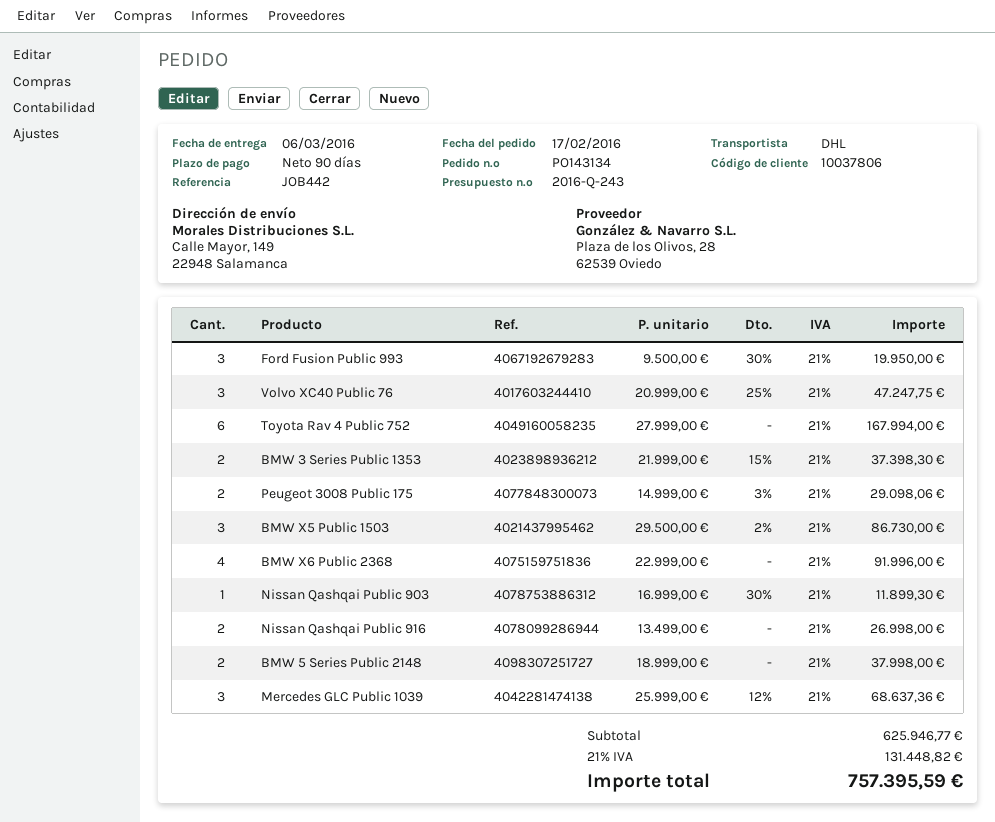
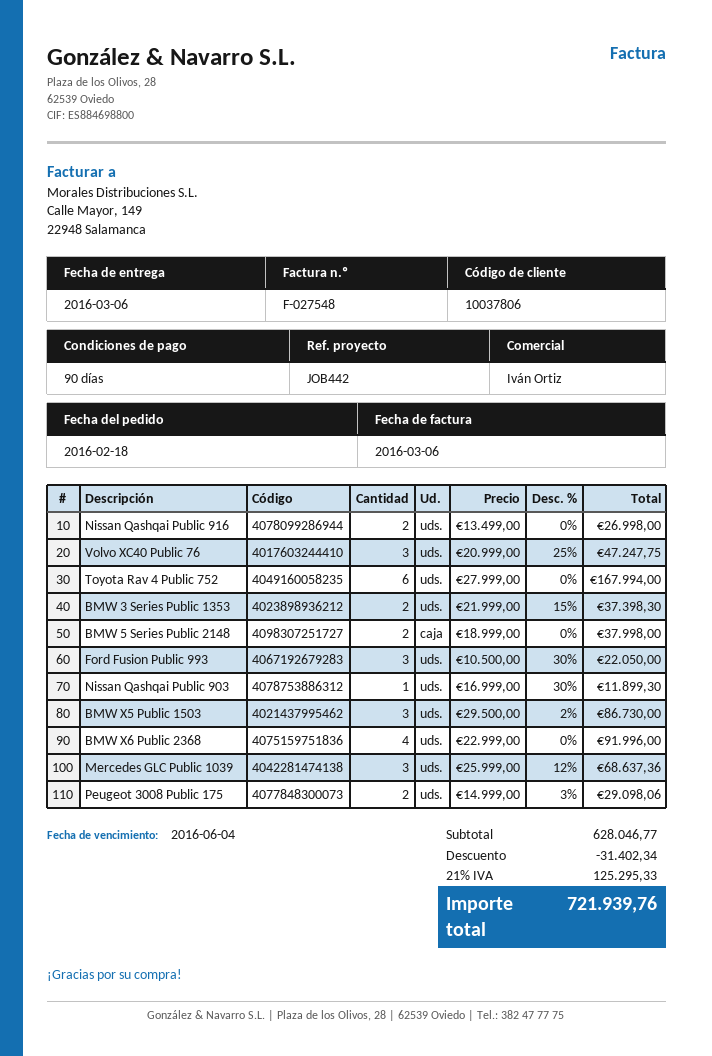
order date: 2016-02-17 -> 2016-02-18
Ford Fusion Public 993: 3 x 9500.00 - 30% = 19950.00 -> 3 x 10500.00 - 30% = 22050.00
subtotal: 625946.77 -> 628046.77
discount: none -> 31402.34
tax: 21% = 131448.82 -> 21% = 125295.33
total: 757395.59 -> 721939.76

